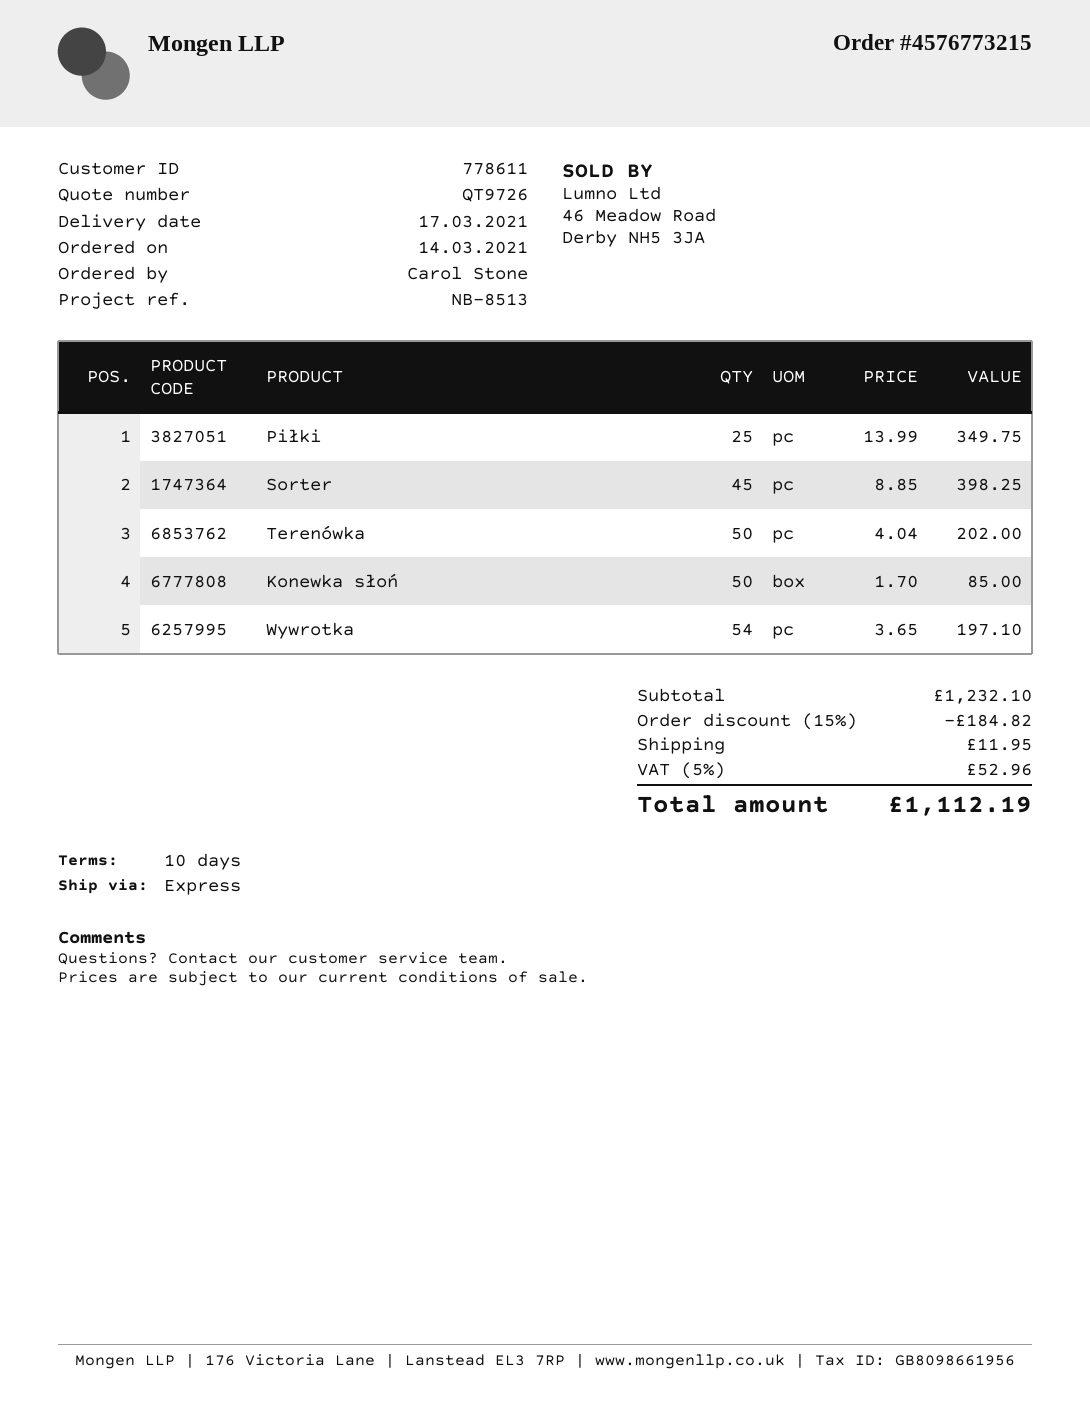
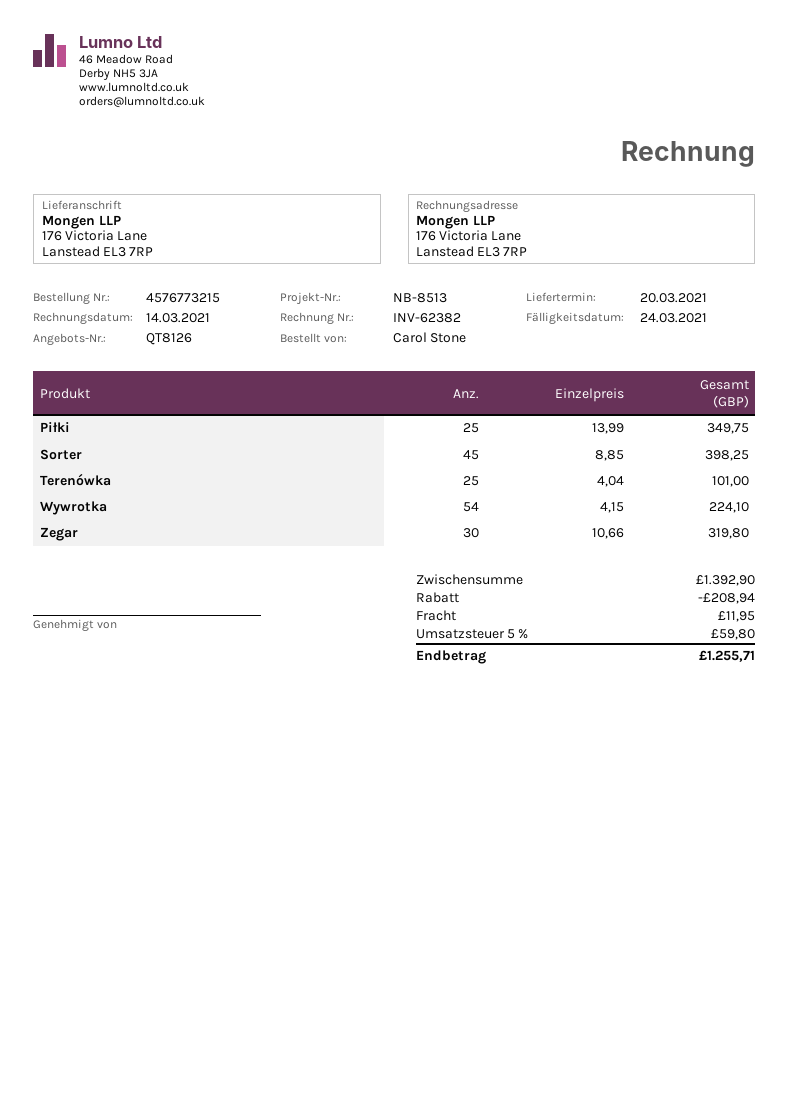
quote number: QT9726 -> QT8126
delivery date: 2021-03-17 -> 2021-03-20
Terenówka: 50 x 4.04 = 202.00 -> 25 x 4.04 = 101.00
Konewka słoń: 50 x 1.70 = 85.00 -> none
Wywrotka: 54 x 3.65 = 197.10 -> 54 x 4.15 = 224.10
Zegar: none -> 30 x 10.66 = 319.80
subtotal: 1232.10 -> 1392.90
discount: 184.82 -> 208.94
tax: 5% = 52.96 -> 5% = 59.80
total: 1112.19 -> 1255.71

